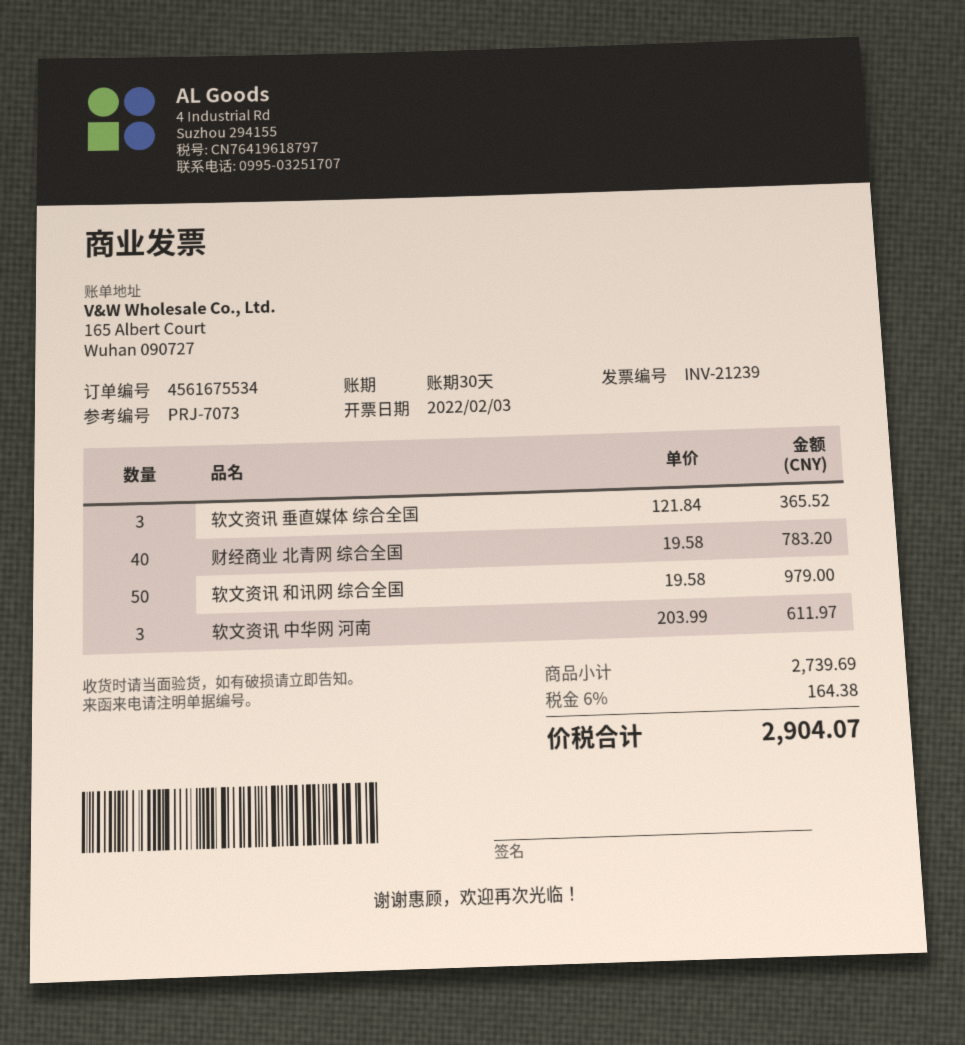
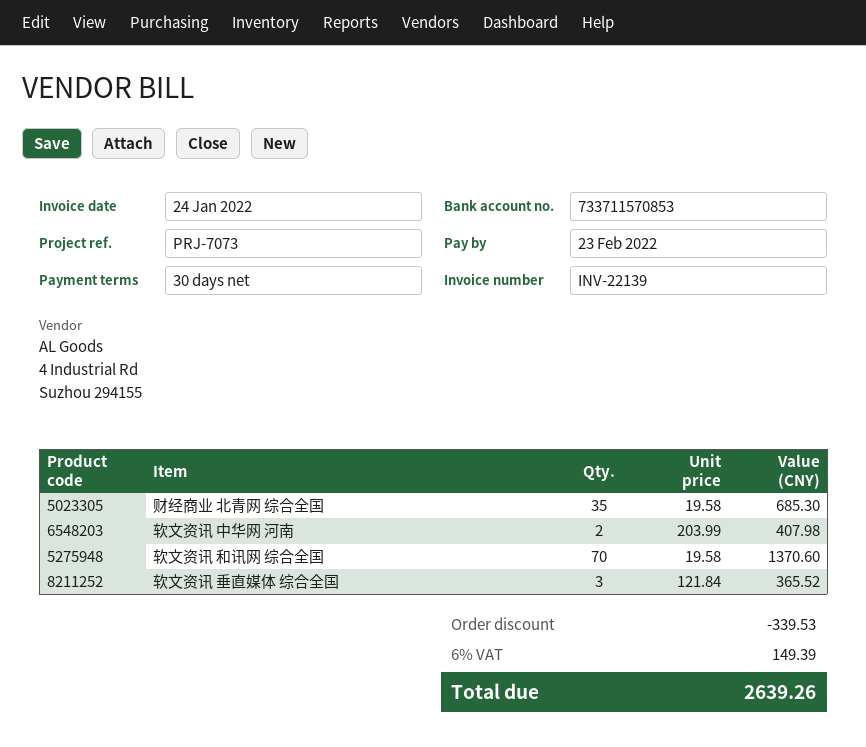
invoice number: INV-21239 -> INV-22139
invoice date: 2022-02-03 -> 2022-01-24
财经商业 北青网 综合全国: 40 x 19.58 = 783.20 -> 35 x 19.58 = 685.30
软文资讯 和讯网 综合全国: 50 x 19.58 = 979.00 -> 70 x 19.58 = 1370.60
软文资讯 中华网 河南: 3 x 203.99 = 611.97 -> 2 x 203.99 = 407.98
discount: none -> 339.53
tax: 6% = 164.38 -> 6% = 149.39
total: 2904.07 -> 2639.26

